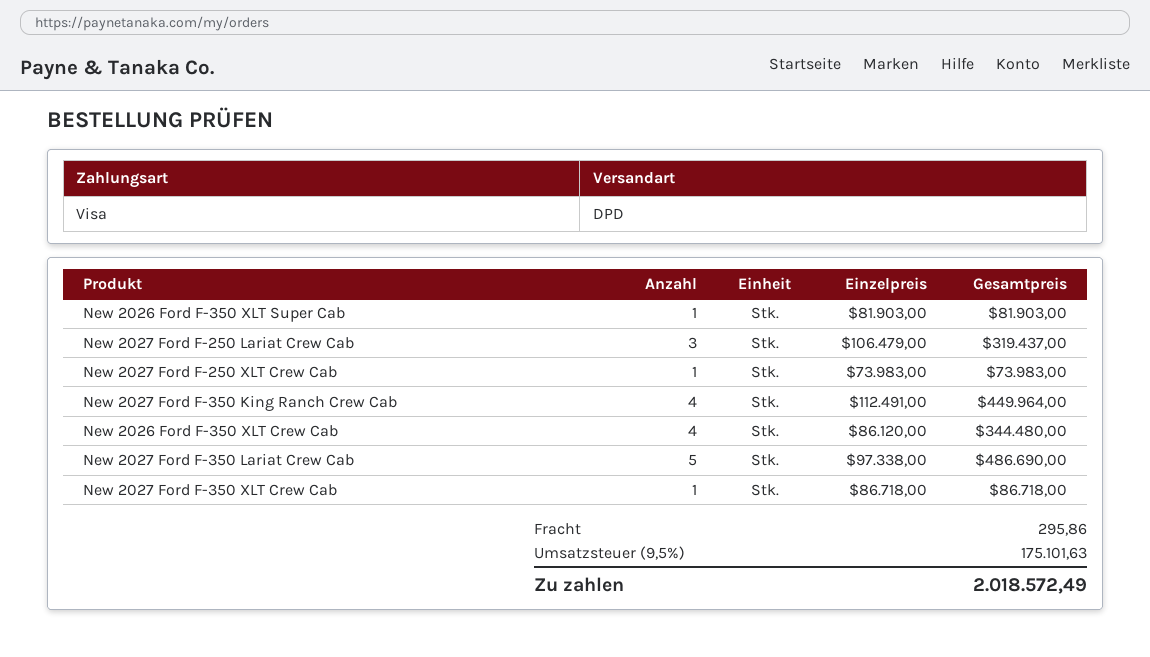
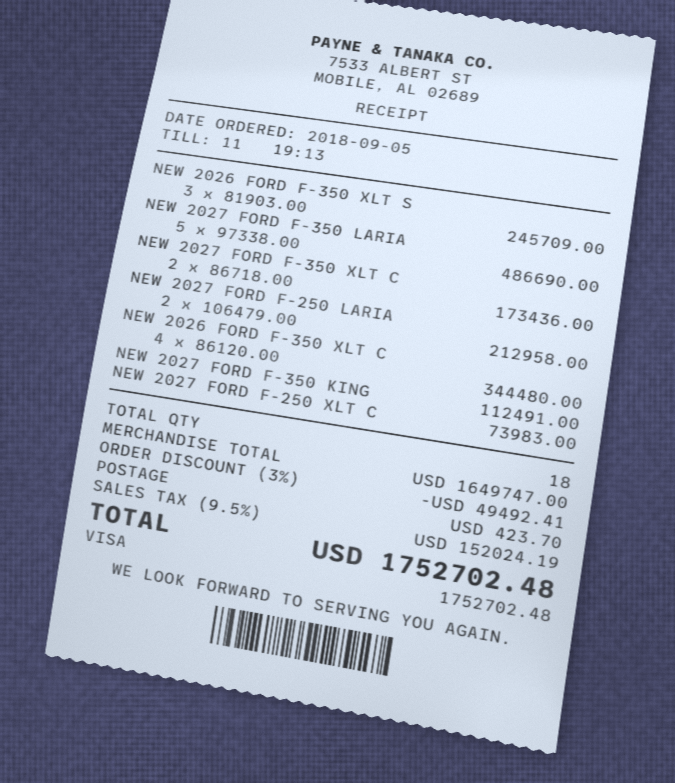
New 2026 Ford F-350 XLT Super Cab: 1 x 81903.00 = 81903.00 -> 3 x 81903.00 = 245709.00
New 2027 Ford F-250 Lariat Crew Cab: 3 x 106479.00 = 319437.00 -> 2 x 106479.00 = 212958.00
New 2027 Ford F-350 King Ranch Crew Cab: 4 x 112491.00 = 449964.00 -> 1 x 112491.00 = 112491.00
New 2027 Ford F-350 XLT Crew Cab: 1 x 86718.00 = 86718.00 -> 2 x 86718.00 = 173436.00
discount: none -> 3% = 49492.41
shipping: 295.86 -> 423.70
tax: 9.5% = 175101.63 -> 9.5% = 152024.19
total: 2018572.49 -> 1752702.48

